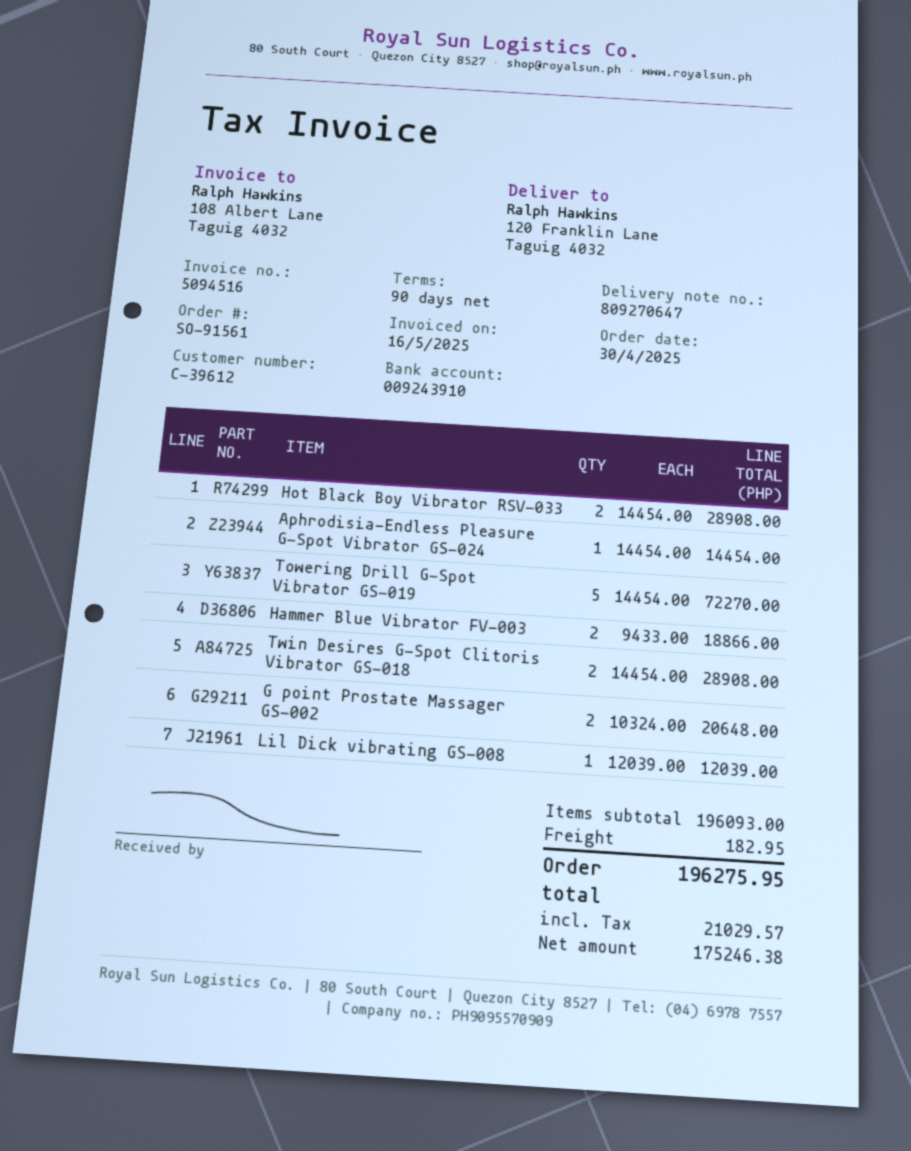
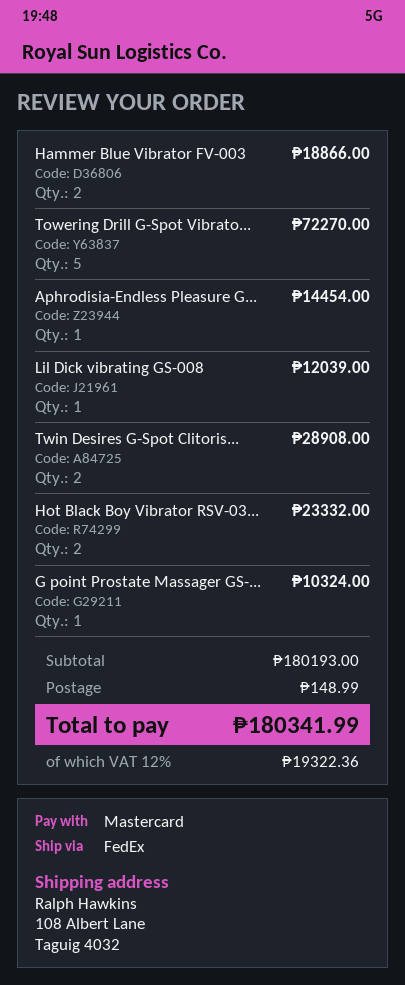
ship to: 120 Franklin Lane, Taguig 4032 -> 108 Albert Lane, Taguig 4032
Hot Black Boy Vibrator RSV-033: 2 for 28908.00 -> 2 for 23332.00
G point Prostate Massager GS-002: 2 for 20648.00 -> 1 for 10324.00
subtotal: 196093.00 -> 180193.00
shipping: 182.95 -> 148.99
tax: 21029.57 -> 19322.36
total: 196275.95 -> 180341.99

